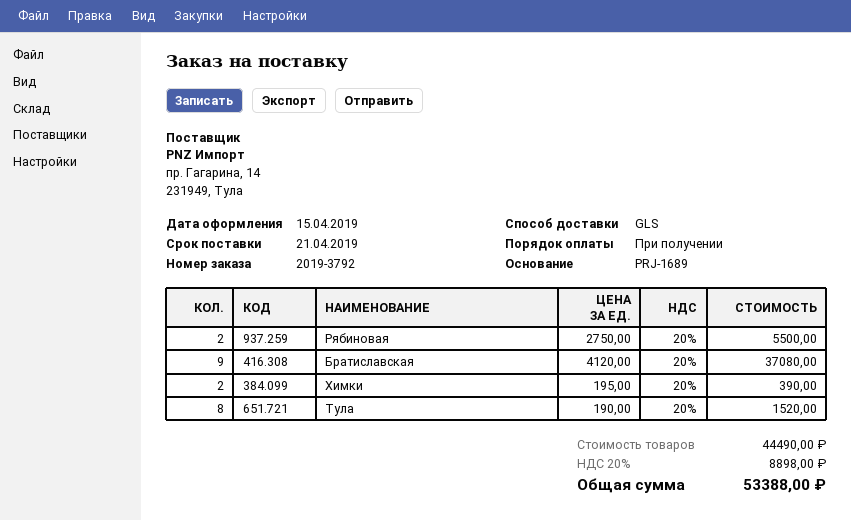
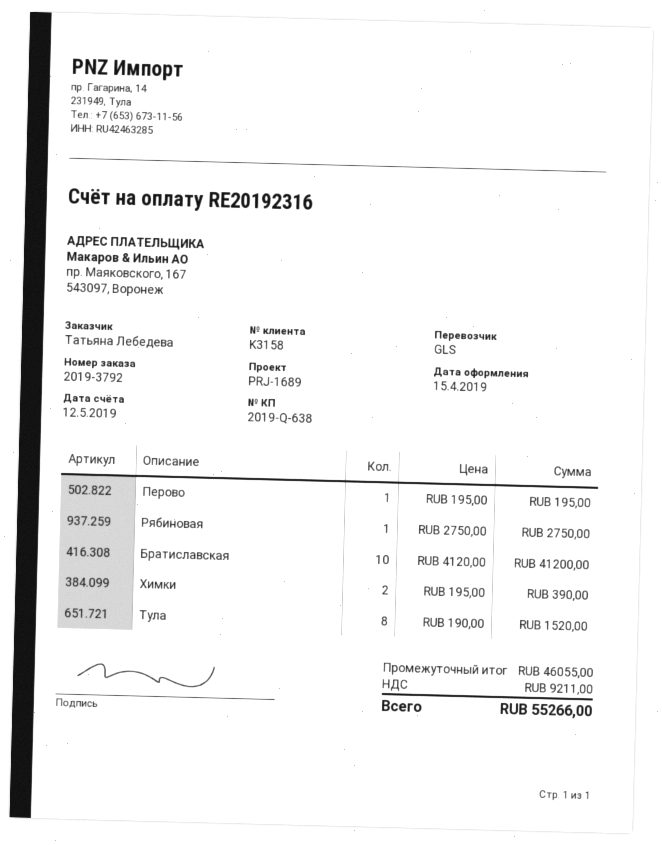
Рябиновая: 2 x 2750.00 = 5500.00 -> 1 x 2750.00 = 2750.00
Братиславская: 9 x 4120.00 = 37080.00 -> 10 x 4120.00 = 41200.00
Перово: none -> 1 x 195.00 = 195.00
subtotal: 44490.00 -> 46055.00
tax: 8898.00 -> 9211.00
total: 53388.00 -> 55266.00

